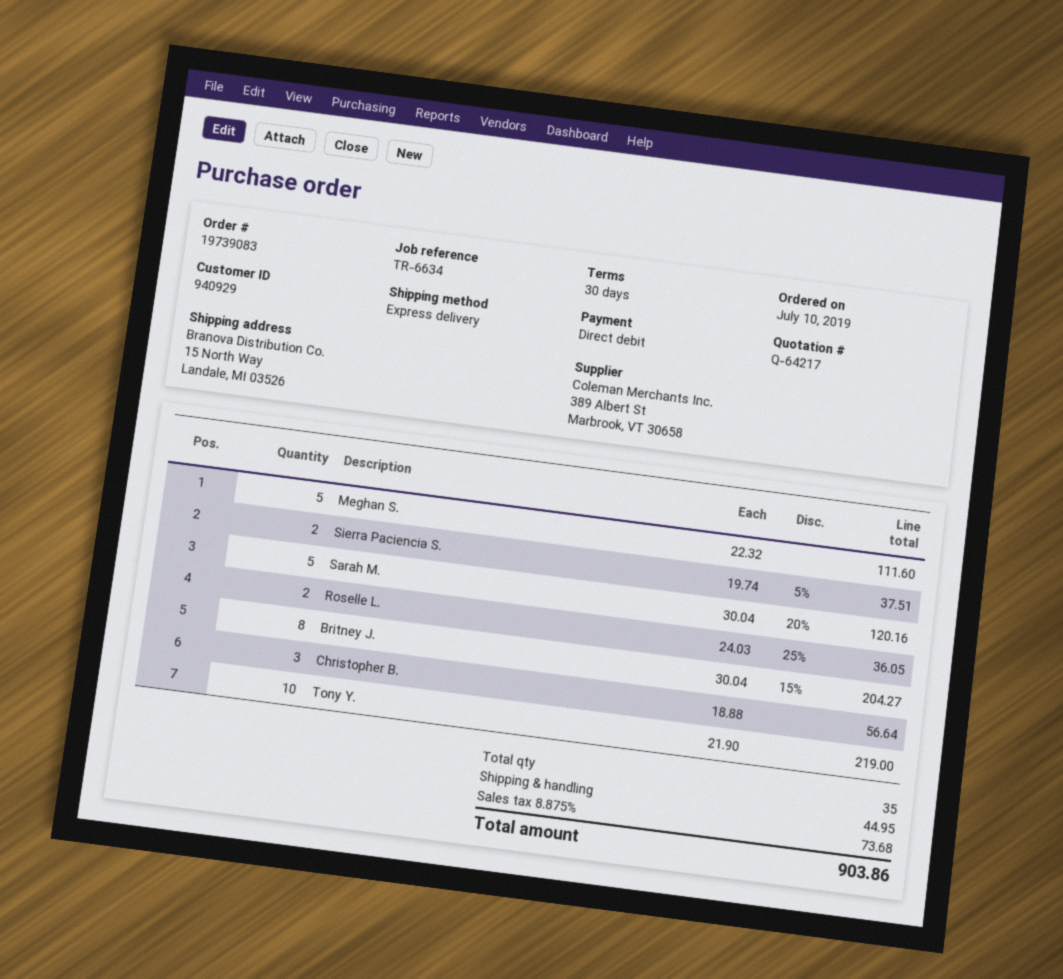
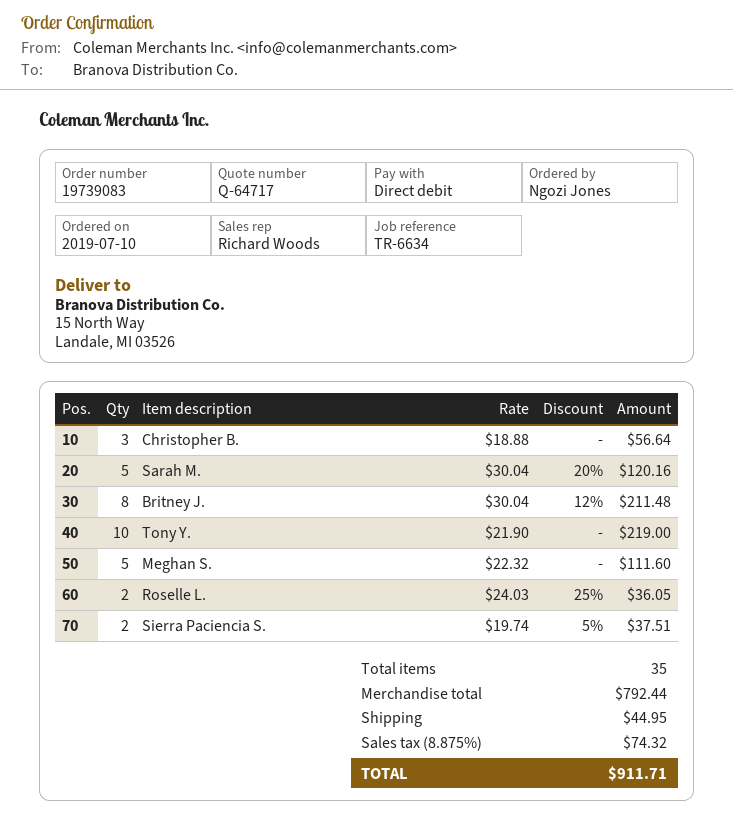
quote number: Q-64217 -> Q-64717
Britney J.: 8 x 30.04 - 15% = 204.27 -> 8 x 30.04 - 12% = 211.48
tax: 8.875% = 73.68 -> 8.875% = 74.32
total: 903.86 -> 911.71

